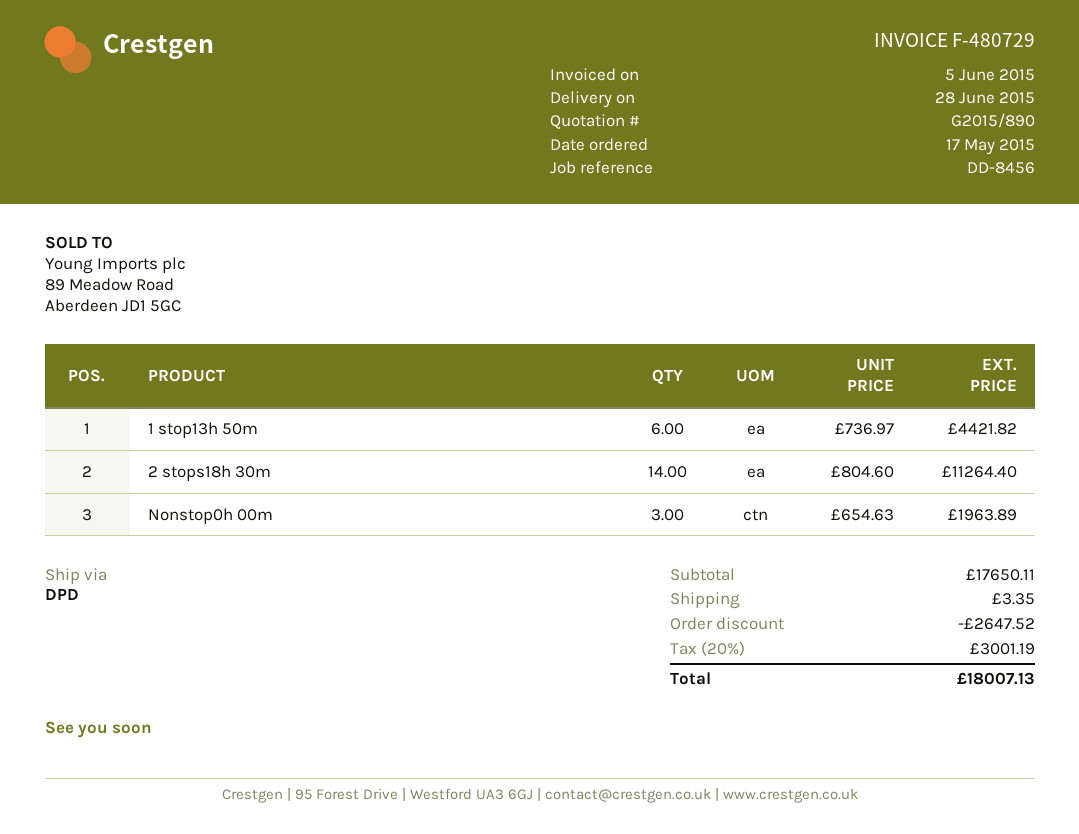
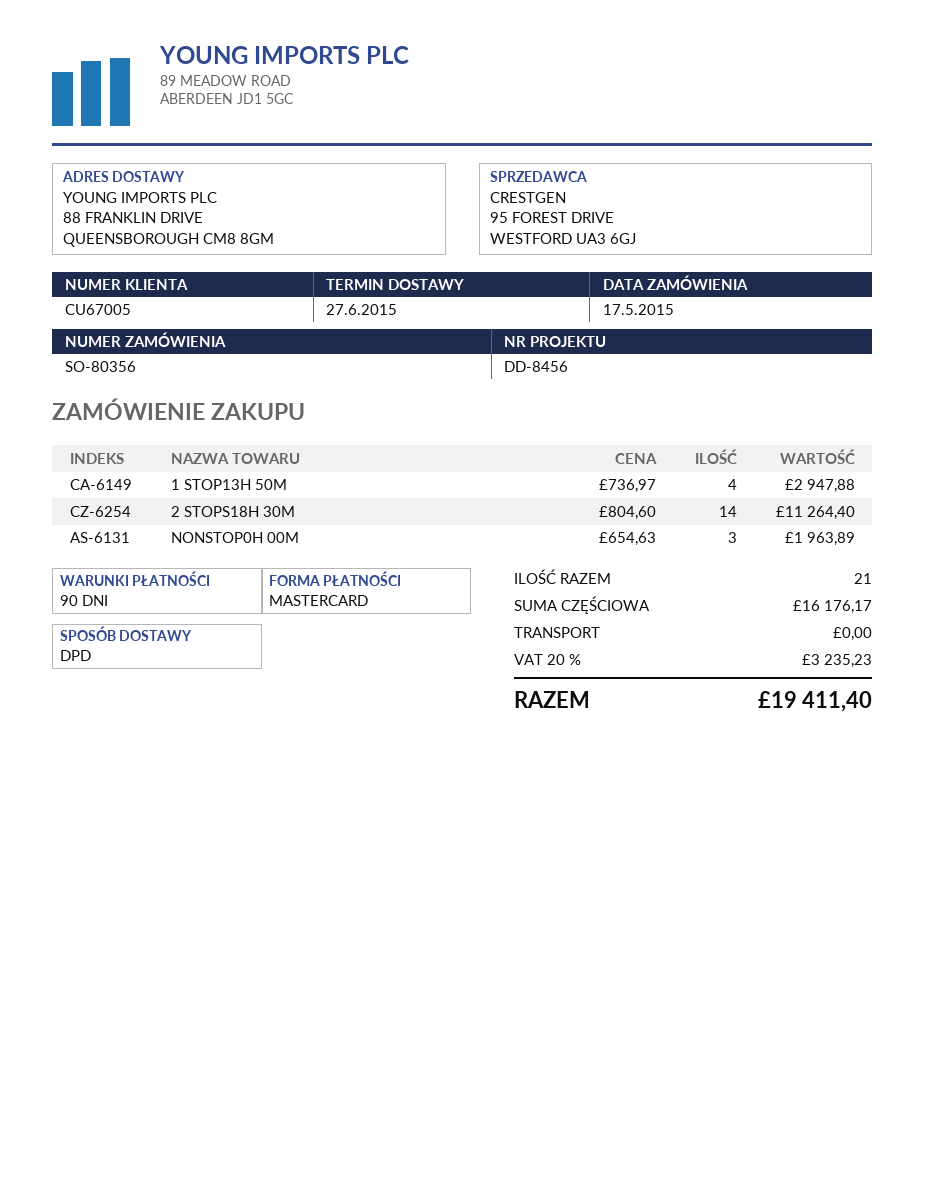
delivery date: 2015-06-28 -> 2015-06-27
1 stop13h 50m: 6 x 736.97 = 4421.82 -> 4 x 736.97 = 2947.88
subtotal: 17650.11 -> 16176.17
discount: 2647.52 -> none
shipping: 3.35 -> 0.00
tax: 20% = 3001.19 -> 20% = 3235.23
total: 18007.13 -> 19411.40

